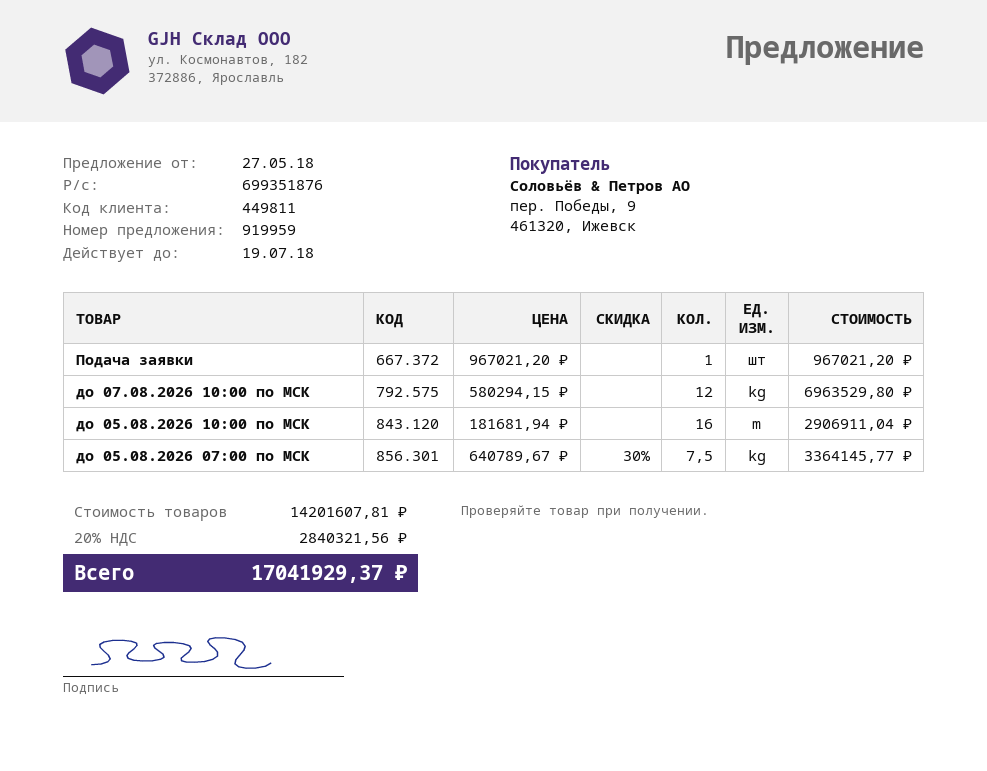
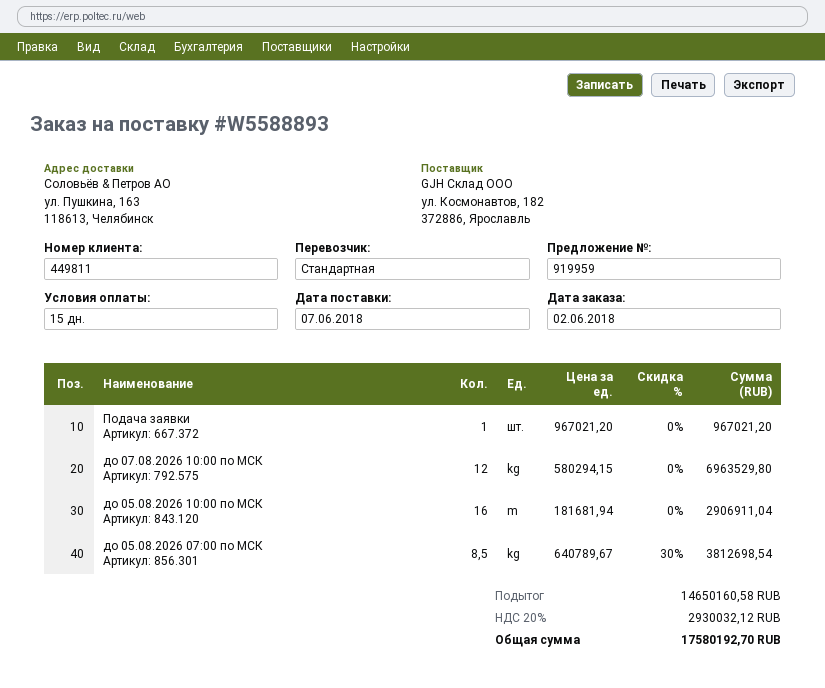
до 05.08.2026 07:00 по МСК: 7.5 x 640789.67 - 30% = 3364145.77 -> 8.5 x 640789.67 - 30% = 3812698.54
subtotal: 14201607.81 -> 14650160.58
tax: 20% = 2840321.56 -> 20% = 2930032.12
total: 17041929.37 -> 17580192.70

